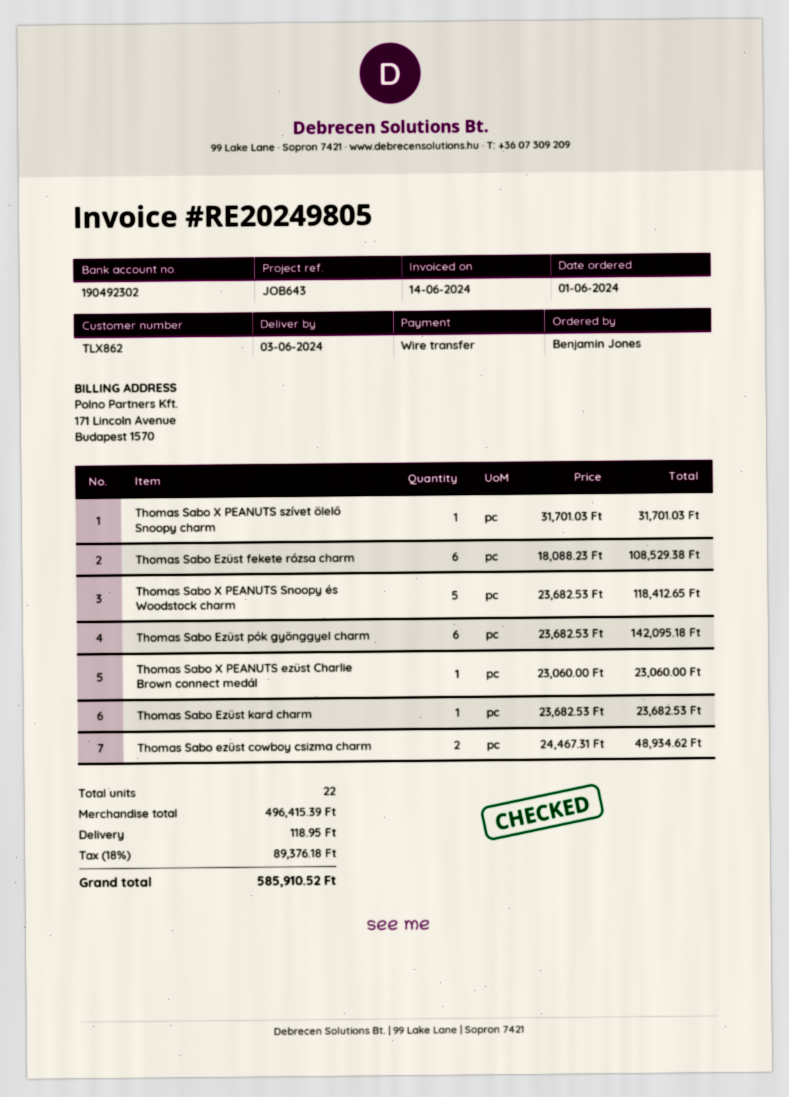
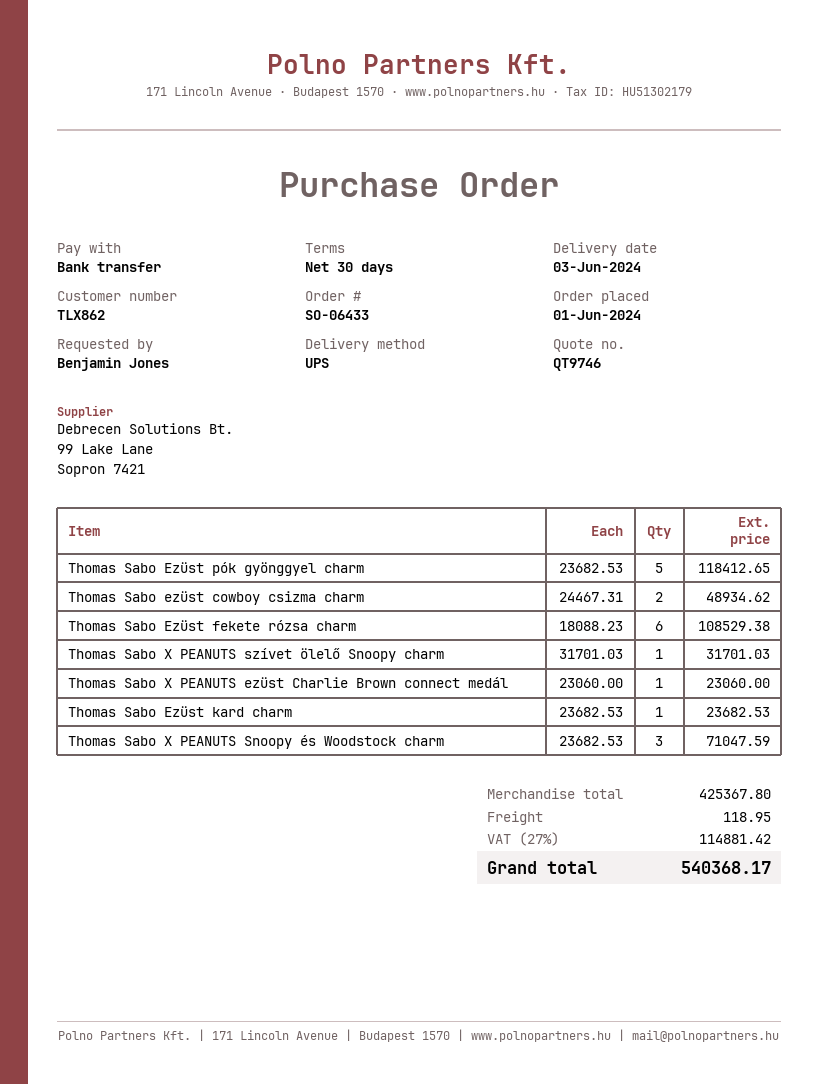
Thomas Sabo X PEANUTS Snoopy és Woodstock charm: 5 x 23682.53 = 118412.65 -> 3 x 23682.53 = 71047.59
Thomas Sabo Ezüst pók gyönggyel charm: 6 x 23682.53 = 142095.18 -> 5 x 23682.53 = 118412.65
subtotal: 496415.39 -> 425367.80
tax: 18% = 89376.18 -> 27% = 114881.42
total: 585910.52 -> 540368.17

